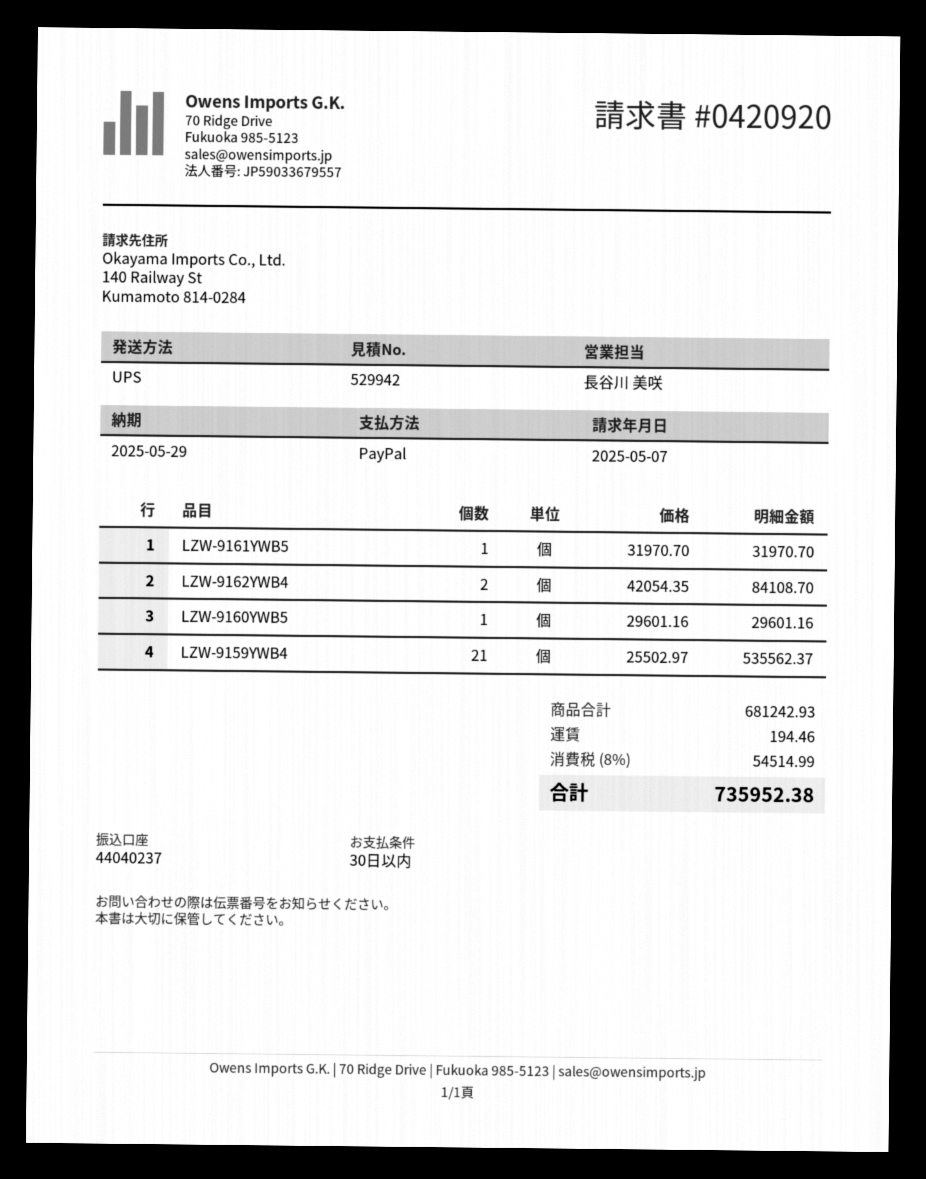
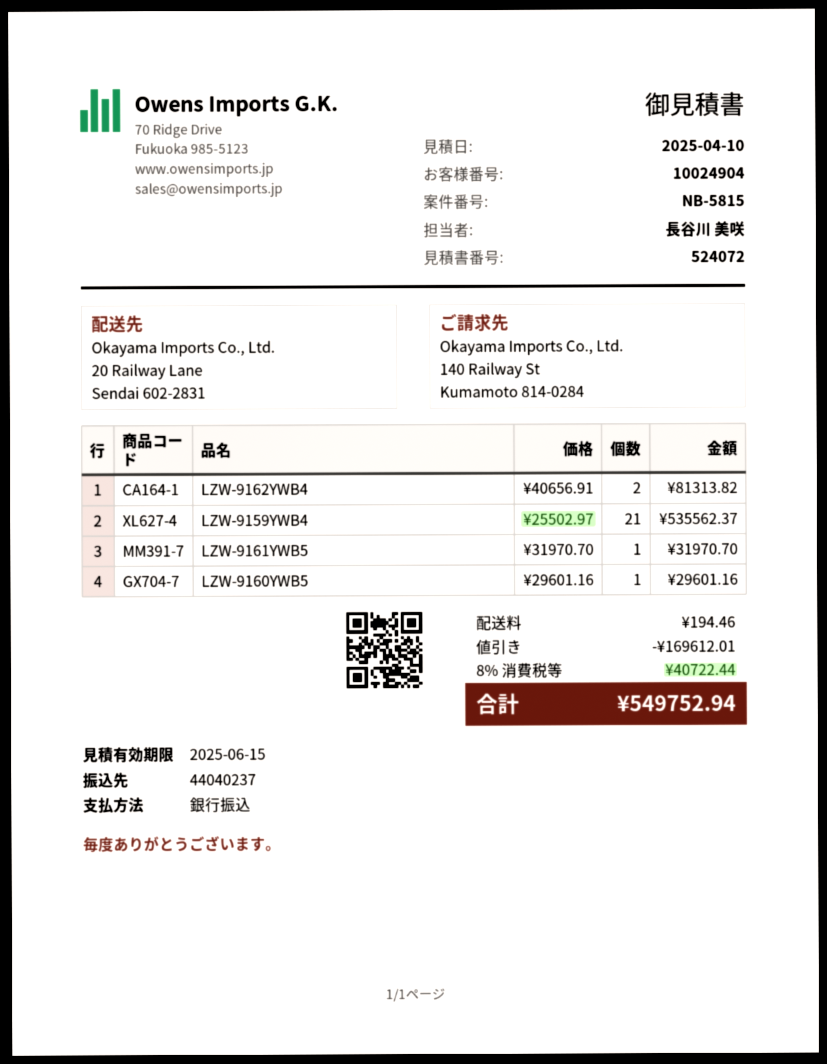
quote number: 529942 -> 524072
payment method: PayPal -> bank transfer
LZW-9162YWB4: 2 x 42054.35 = 84108.70 -> 2 x 40656.91 = 81313.82
discount: none -> 169612.01
tax: 8% = 54514.99 -> 8% = 40722.44
total: 735952.38 -> 549752.94

